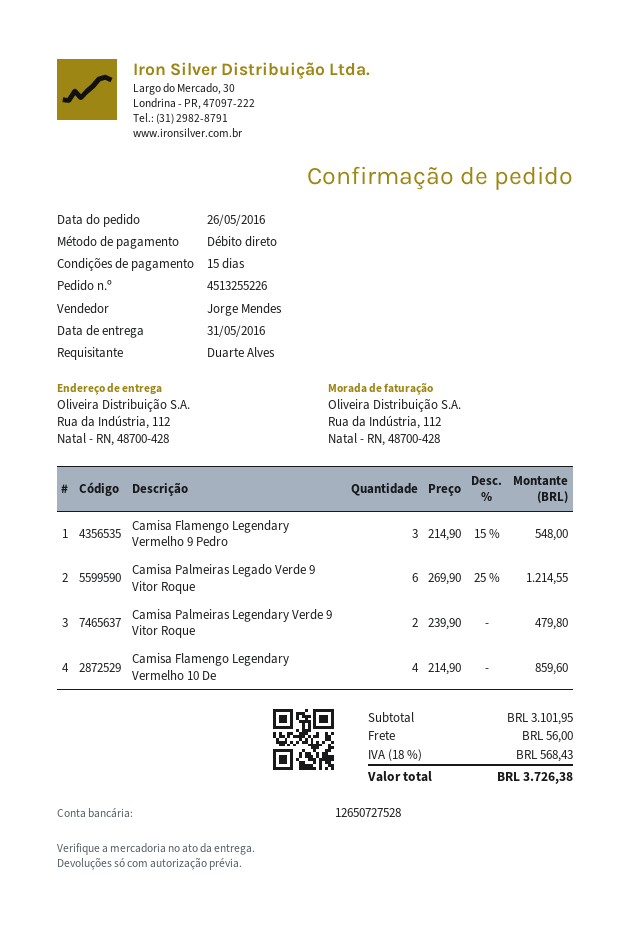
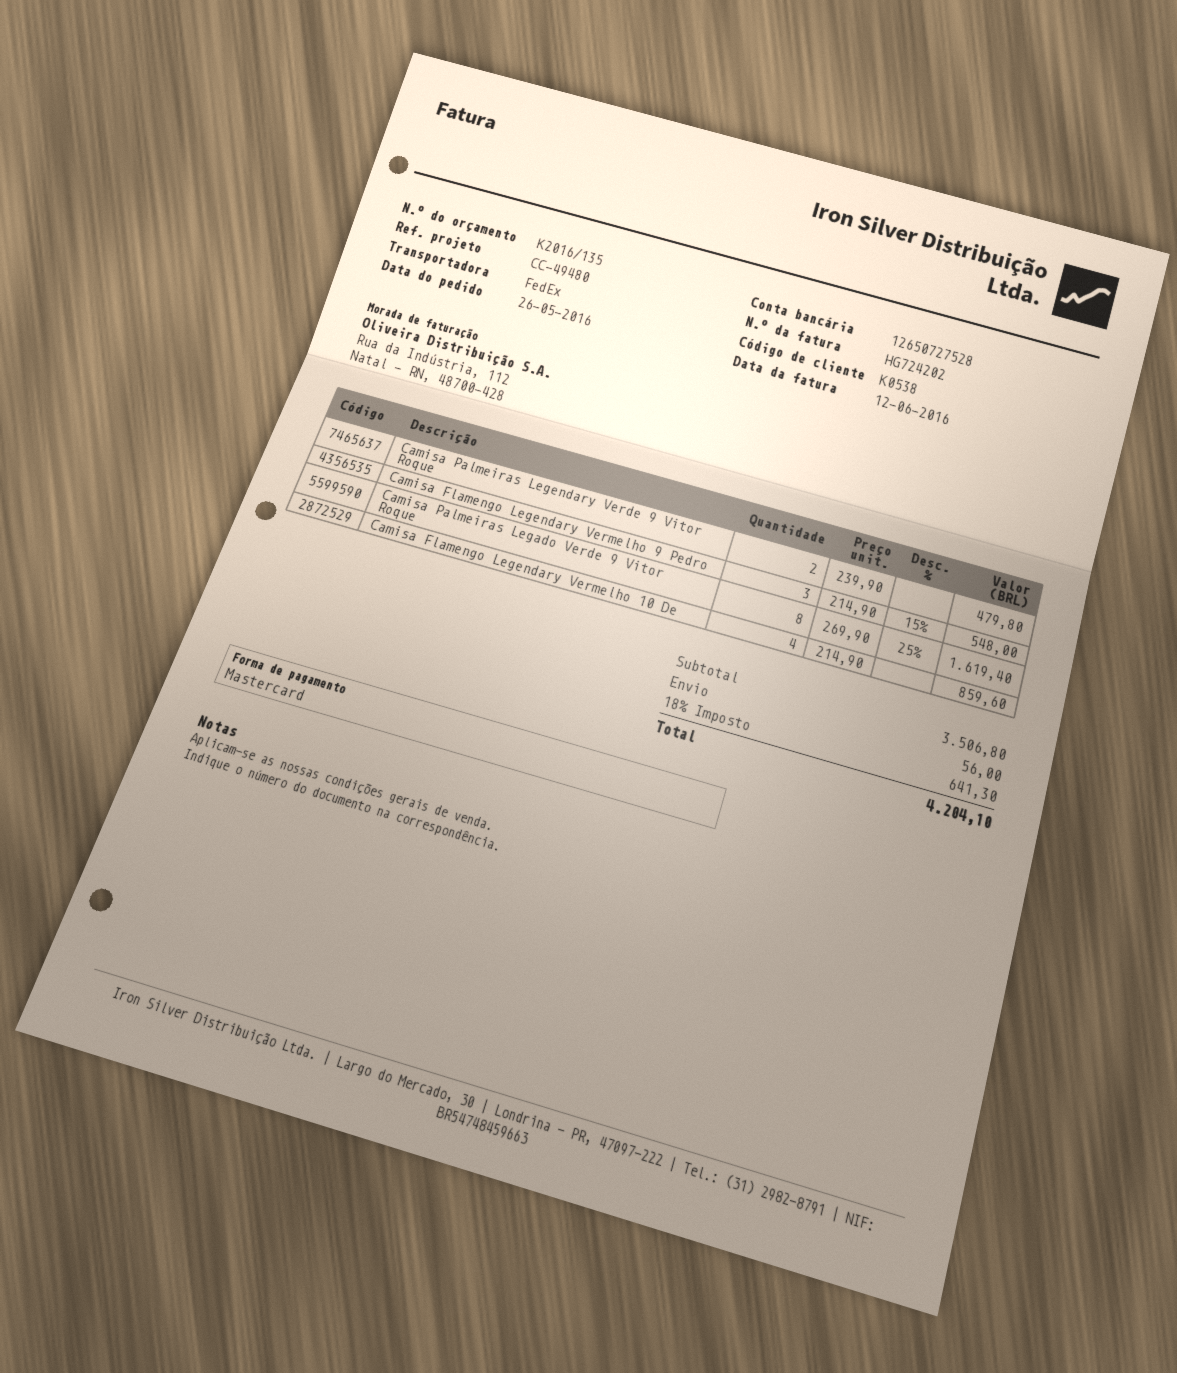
payment method: direct debit -> Mastercard
Camisa Palmeiras Legado Verde 9 Vitor Roque: 6 x 269.90 - 25% = 1214.55 -> 8 x 269.90 - 25% = 1619.40
subtotal: 3101.95 -> 3506.80
tax: 18% = 568.43 -> 18% = 641.30
total: 3726.38 -> 4204.10

